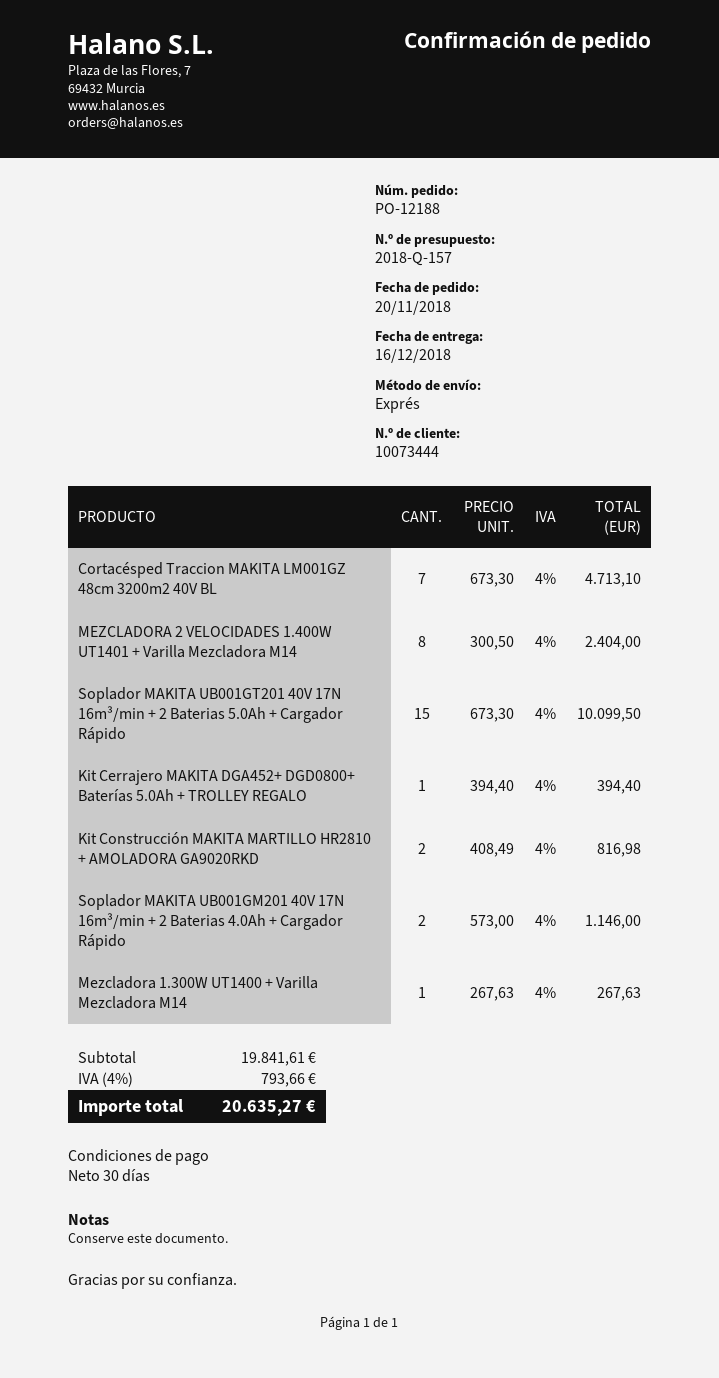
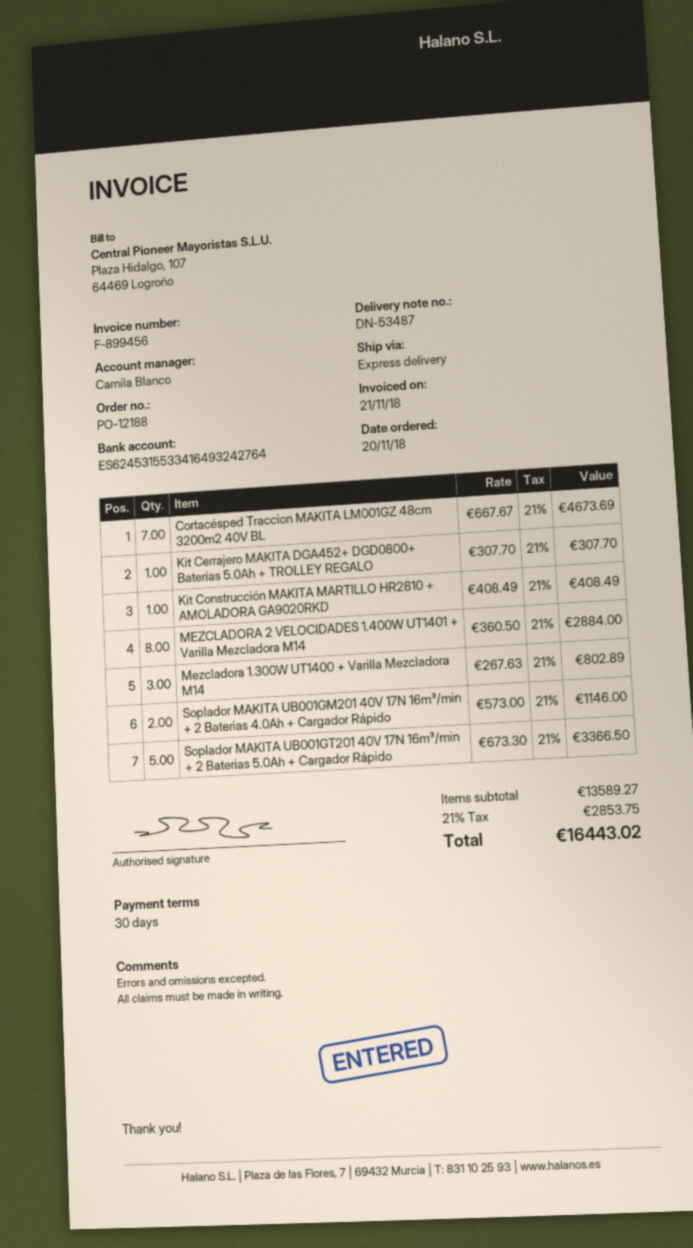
Cortacésped Traccion MAKITA LM001GZ 48cm 3200m2 40V BL: 7 x 673.30 = 4713.10 -> 7 x 667.67 = 4673.69
MEZCLADORA 2 VELOCIDADES 1.400W UT1401 + Varilla Mezcladora M14: 8 x 300.50 = 2404.00 -> 8 x 360.50 = 2884.00
Soplador MAKITA UB001GT201 40V 17N 16m³/min + 2 Baterias 5.0Ah + Cargador Rápido: 15 x 673.30 = 10099.50 -> 5 x 673.30 = 3366.50
Kit Cerrajero MAKITA DGA452+ DGD0800+ Baterías 5.0Ah + TROLLEY REGALO: 1 x 394.40 = 394.40 -> 1 x 307.70 = 307.70
Kit Construcción MAKITA MARTILLO HR2810 + AMOLADORA GA9020RKD: 2 x 408.49 = 816.98 -> 1 x 408.49 = 408.49
Mezcladora 1.300W UT1400 + Varilla Mezcladora M14: 1 x 267.63 = 267.63 -> 3 x 267.63 = 802.89
subtotal: 19841.61 -> 13589.27
tax: 4% = 793.66 -> 21% = 2853.75
total: 20635.27 -> 16443.02

